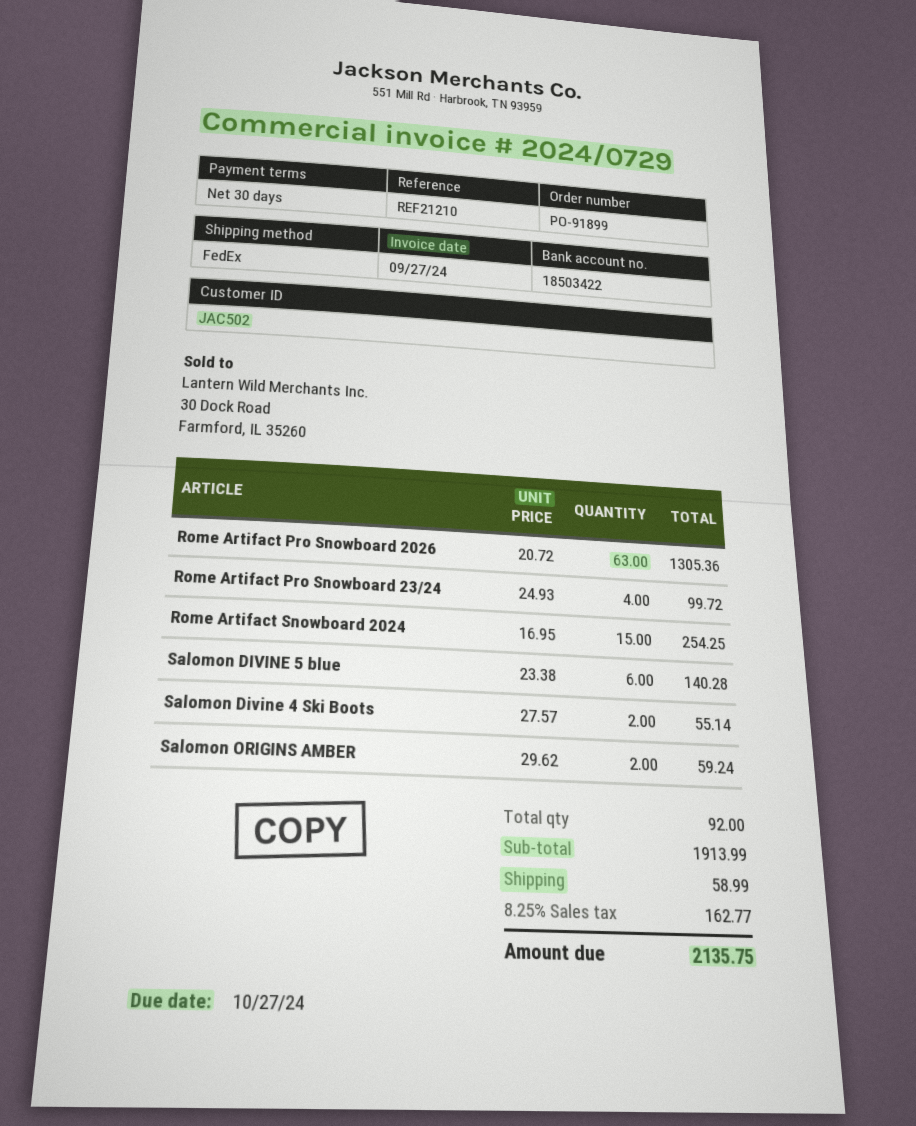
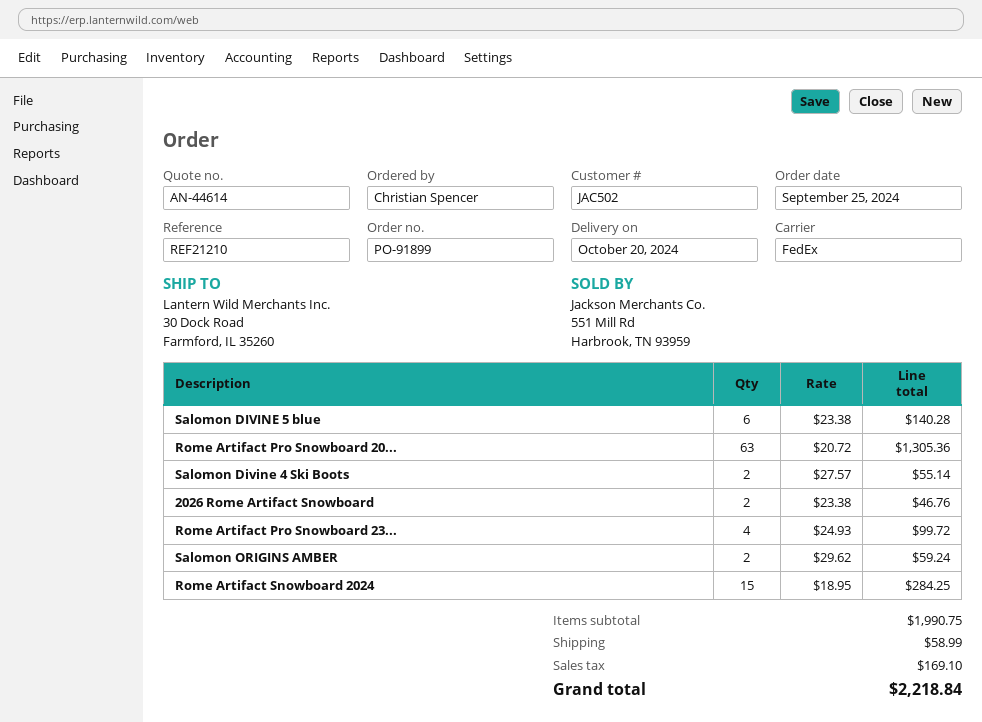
Rome Artifact Snowboard 2024: 15 x 16.95 = 254.25 -> 15 x 18.95 = 284.25
2026 Rome Artifact Snowboard: none -> 2 x 23.38 = 46.76
subtotal: 1913.99 -> 1990.75
tax: 162.77 -> 169.10
total: 2135.75 -> 2218.84

